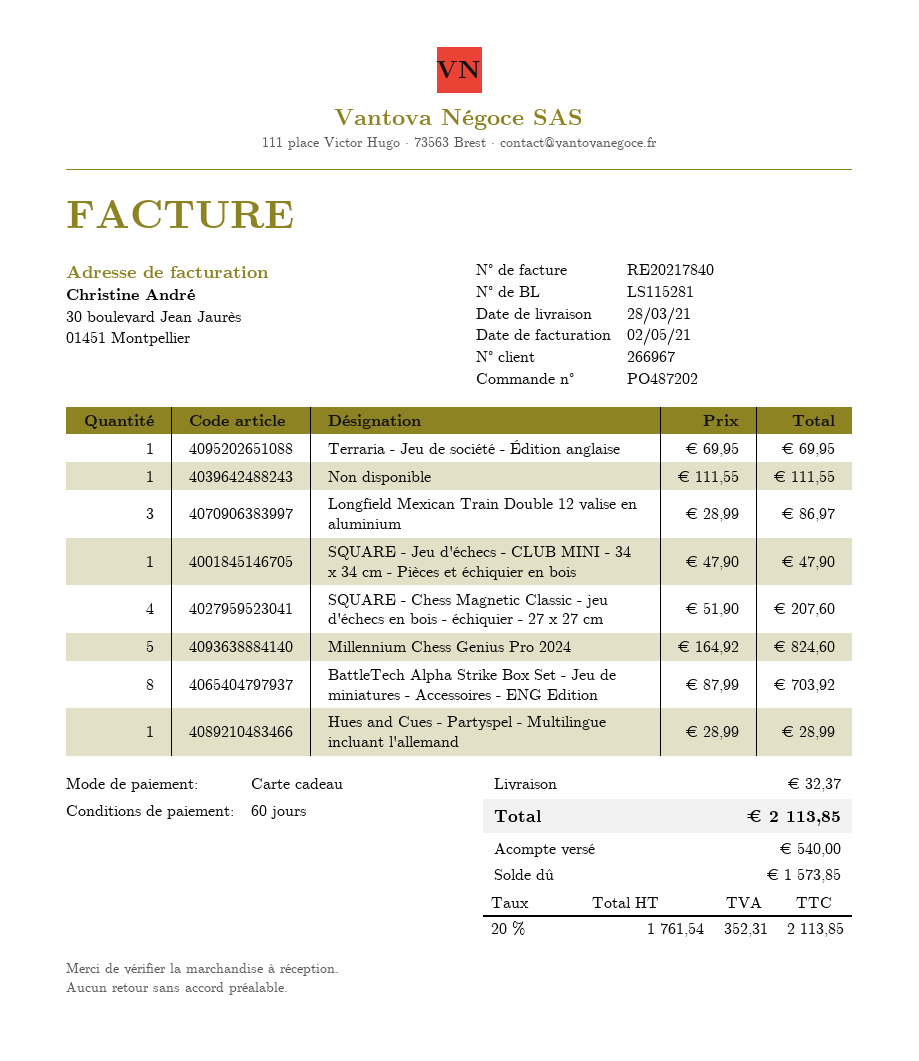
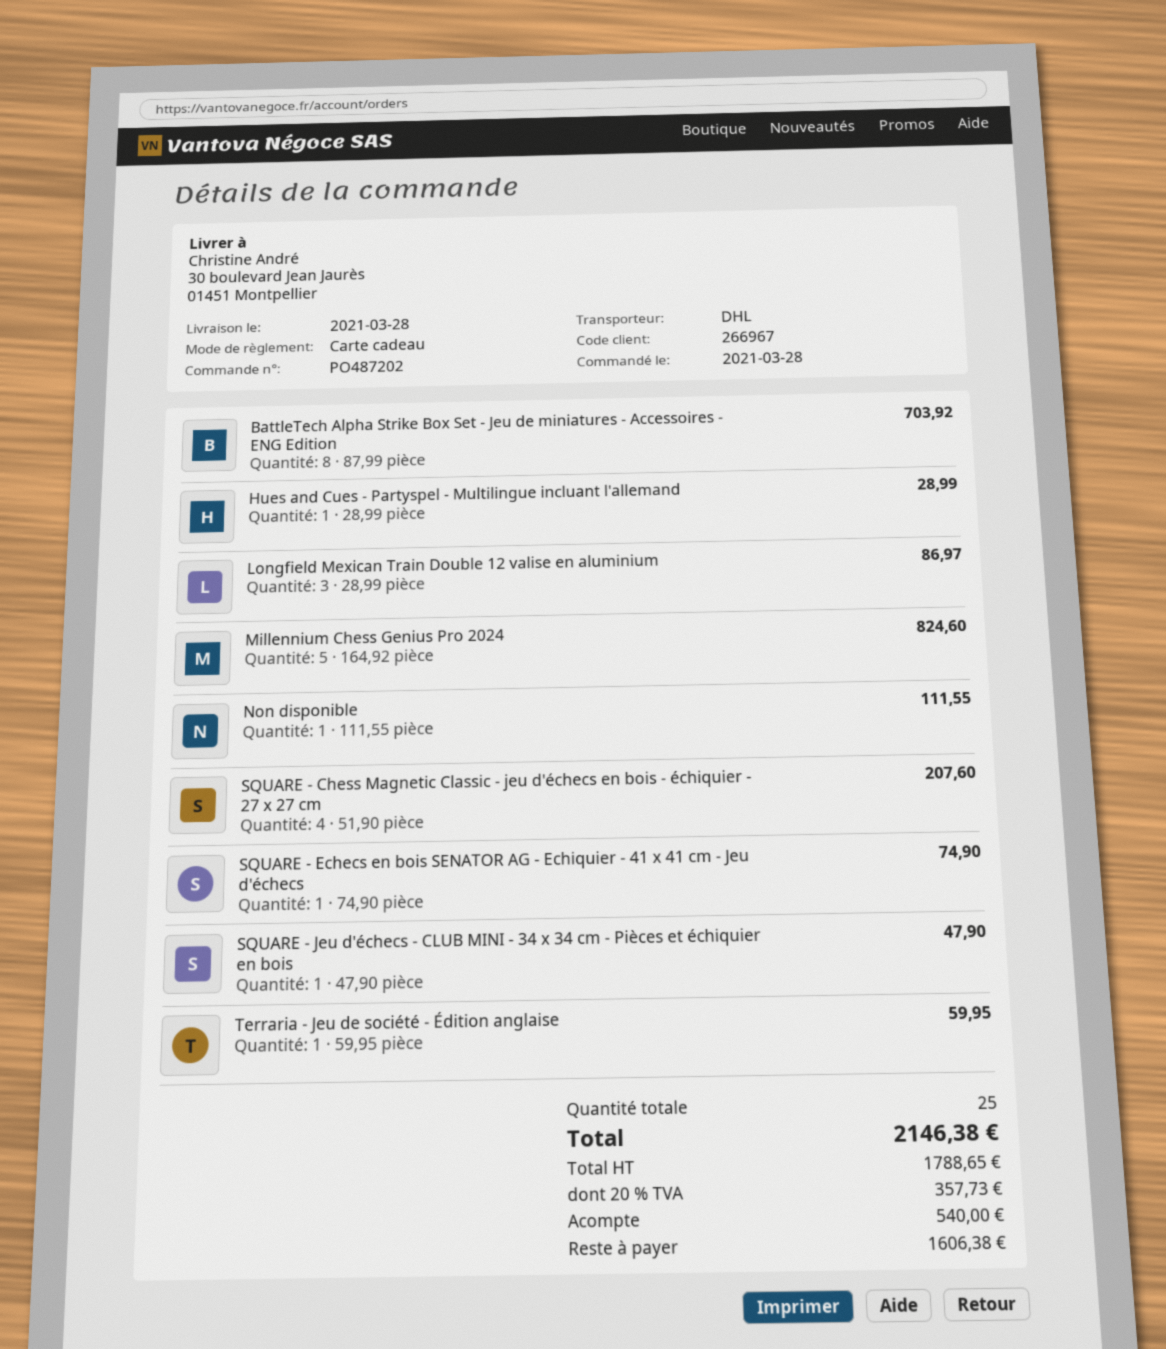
Terraria - Jeu de société - Édition anglaise: 1 x 69.95 = 69.95 -> 1 x 59.95 = 59.95
SQUARE - Echecs en bois SENATOR AG - Echiquier - 41 x 41 cm - Jeu d'échecs: none -> 1 x 74.90 = 74.90
shipping: 32.37 -> none
net: 1761.54 -> 1788.65
tax: 20% = 352.31 -> 20% = 357.73
total: 2113.85 -> 2146.38
balance: 1573.85 -> 1606.38

